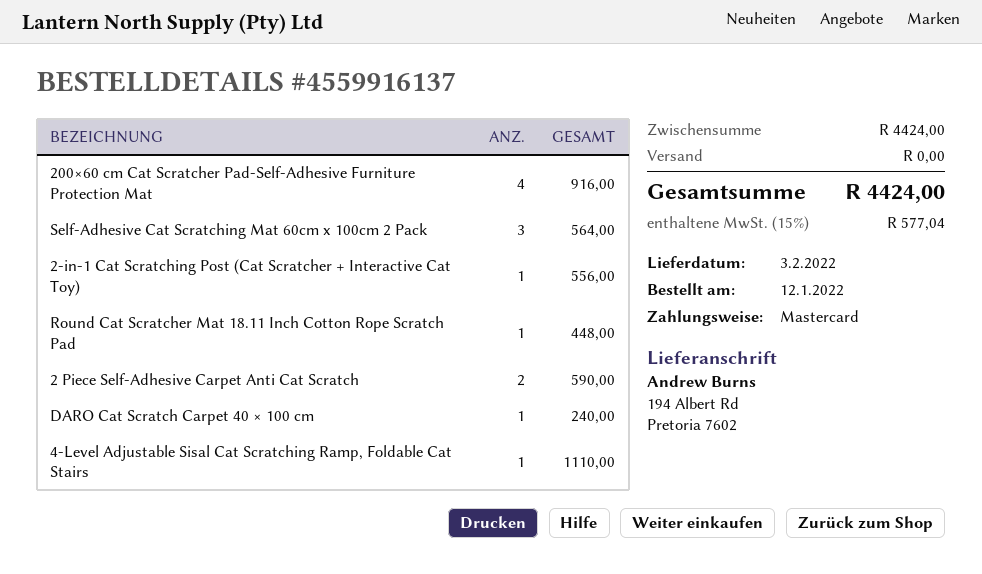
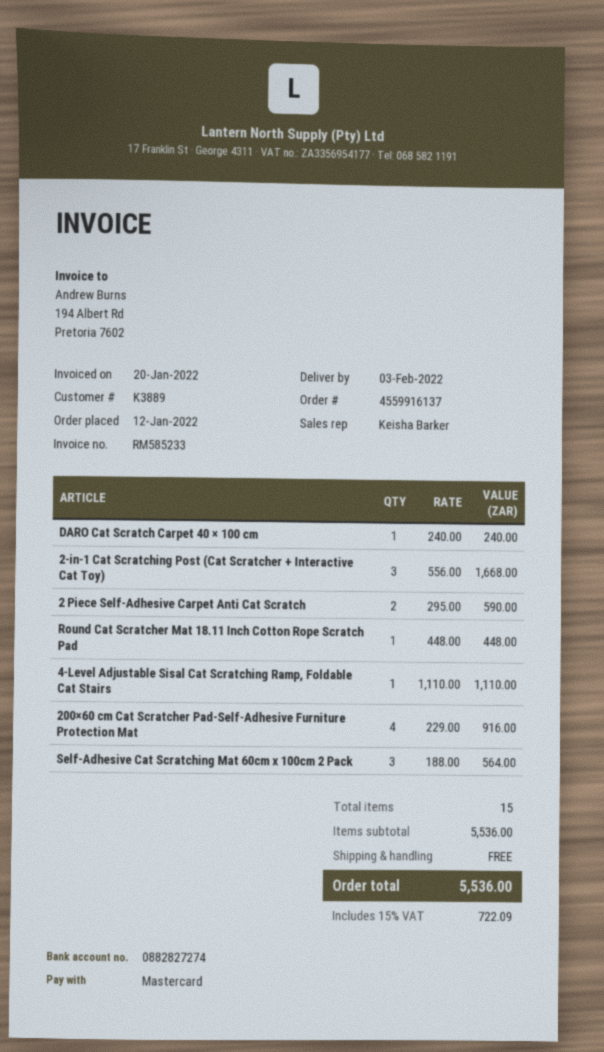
2-in-1 Cat Scratching Post (Cat Scratcher + Interactive Cat Toy): 1 for 556.00 -> 3 for 1668.00
subtotal: 4424.00 -> 5536.00
tax: 15% = 577.04 -> 15% = 722.09
total: 4424.00 -> 5536.00

